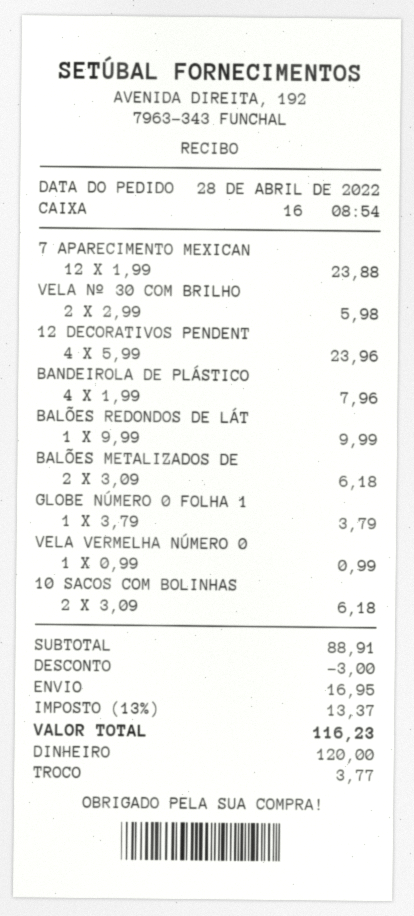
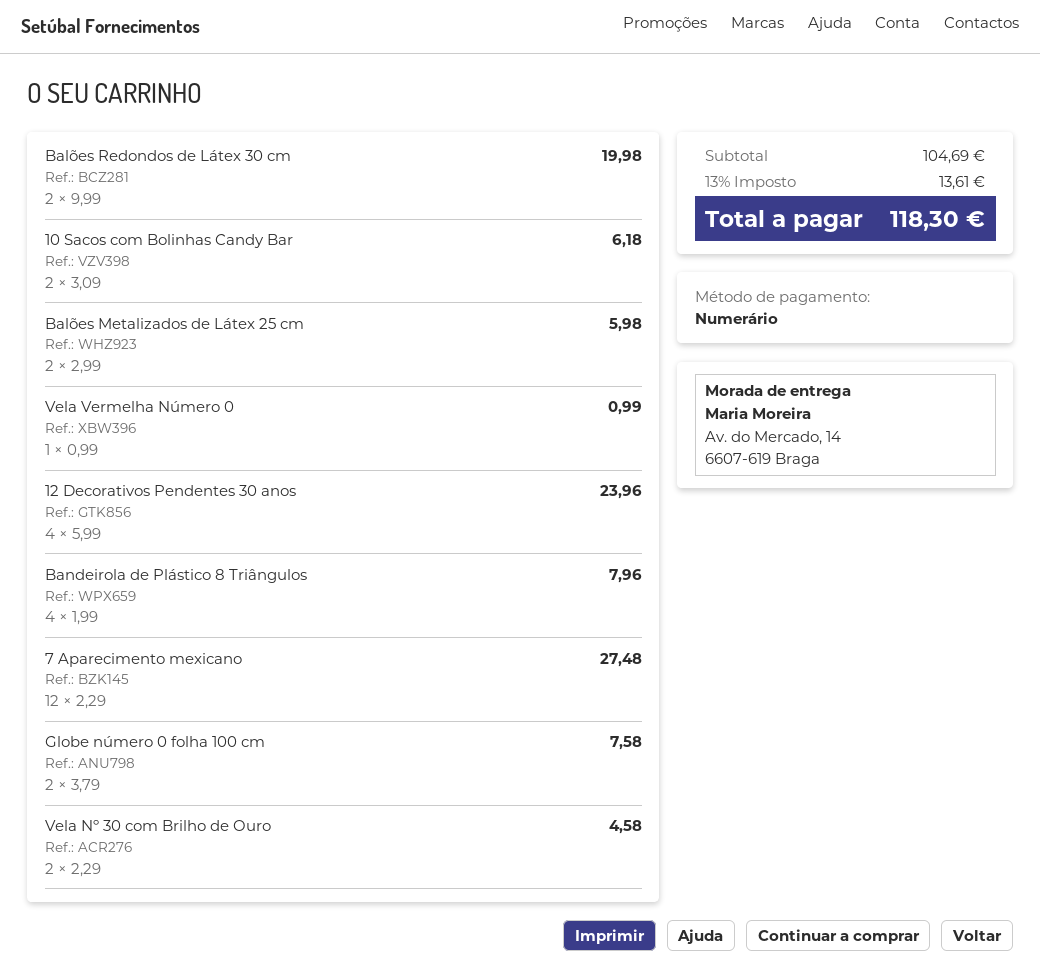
7 APARECIMENTO MEXICAN: 12 x 1.99 = 23.88 -> 12 x 2.29 = 27.48
VELA Nº 30 COM BRILHO: 2 x 2.99 = 5.98 -> 2 x 2.29 = 4.58
BALÕES REDONDOS DE LÁT: 1 x 9.99 = 9.99 -> 2 x 9.99 = 19.98
BALÕES METALIZADOS DE: 2 x 3.09 = 6.18 -> 2 x 2.99 = 5.98
GLOBE NÚMERO 0 FOLHA 1: 1 x 3.79 = 3.79 -> 2 x 3.79 = 7.58
subtotal: 88.91 -> 104.69
discount: 3.00 -> none
shipping: 16.95 -> none
tax: 13% = 13.37 -> 13% = 13.61
total: 116.23 -> 118.30

